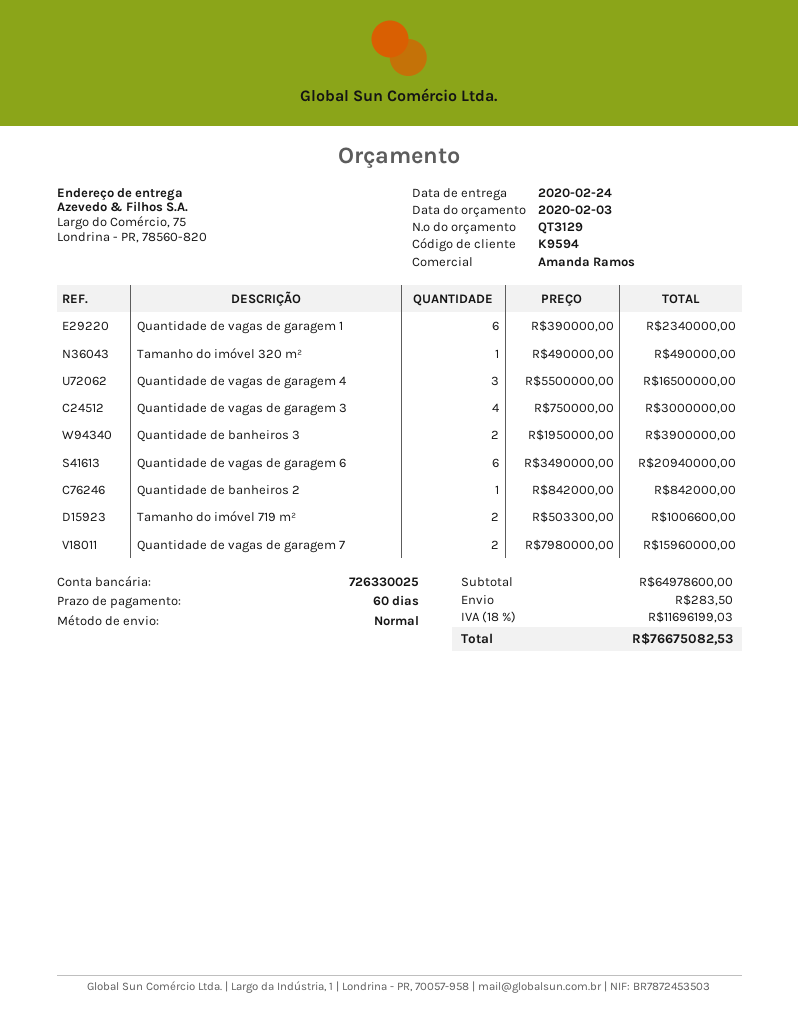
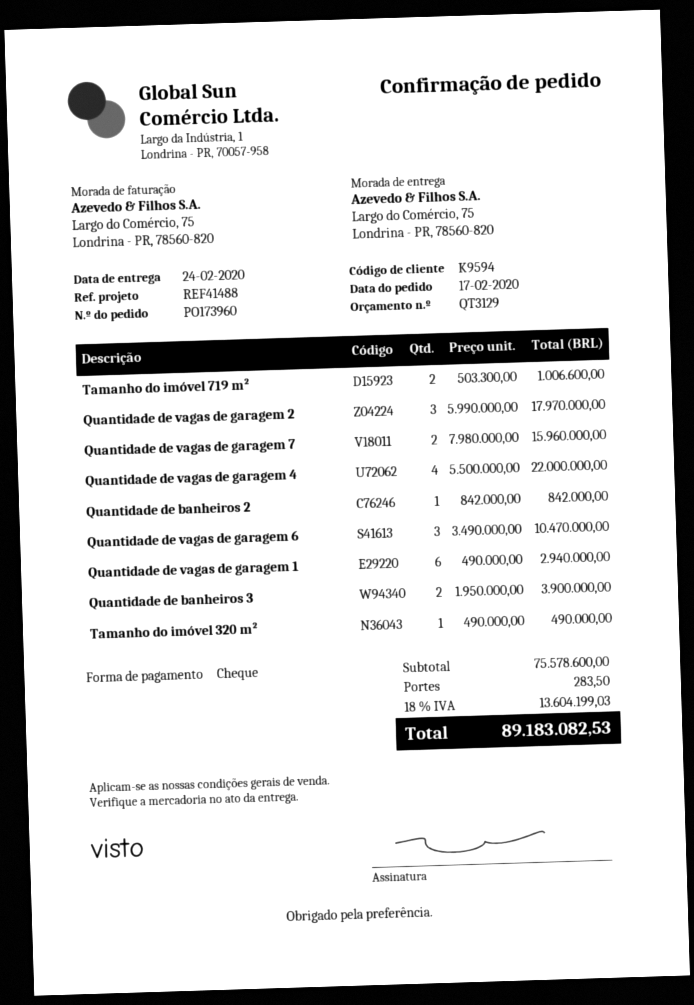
Quantidade de vagas de garagem 1: 6 x 390000.00 = 2340000.00 -> 6 x 490000.00 = 2940000.00
Quantidade de vagas de garagem 4: 3 x 5500000.00 = 16500000.00 -> 4 x 5500000.00 = 22000000.00
Quantidade de vagas de garagem 3: 4 x 750000.00 = 3000000.00 -> none
Quantidade de vagas de garagem 6: 6 x 3490000.00 = 20940000.00 -> 3 x 3490000.00 = 10470000.00
Quantidade de vagas de garagem 2: none -> 3 x 5990000.00 = 17970000.00
subtotal: 64978600.00 -> 75578600.00
tax: 18% = 11696199.03 -> 18% = 13604199.03
total: 76675082.53 -> 89183082.53

